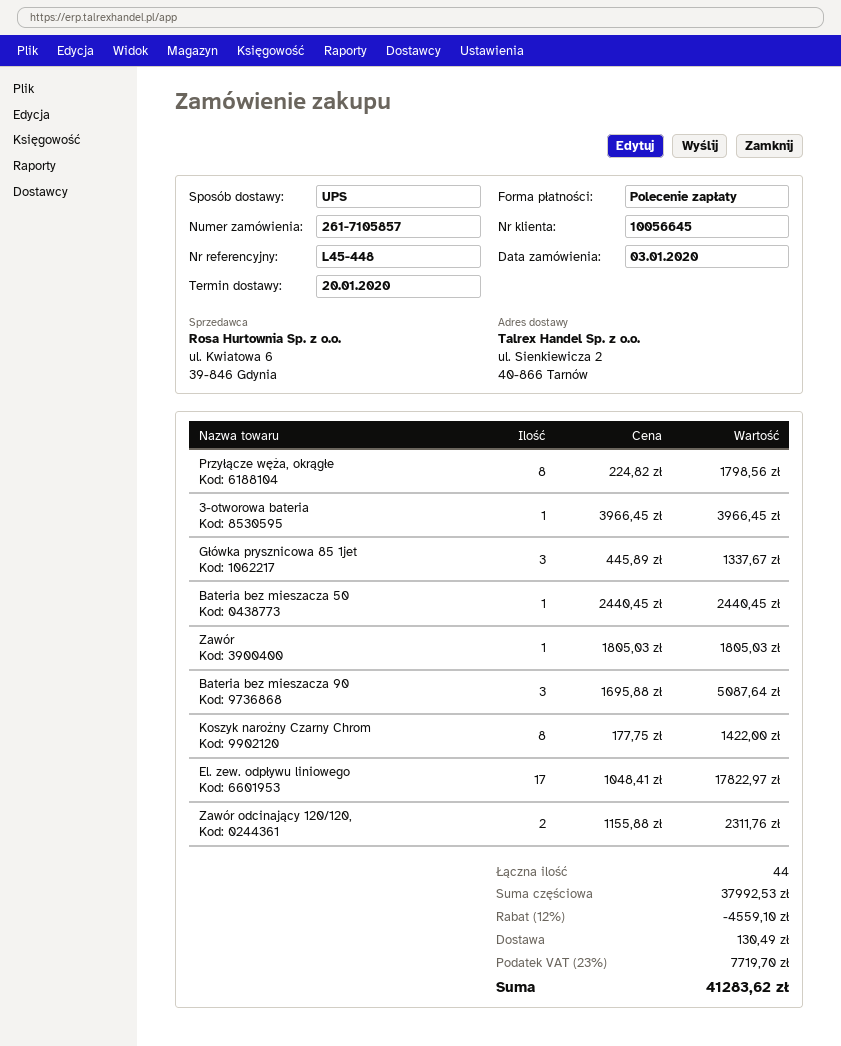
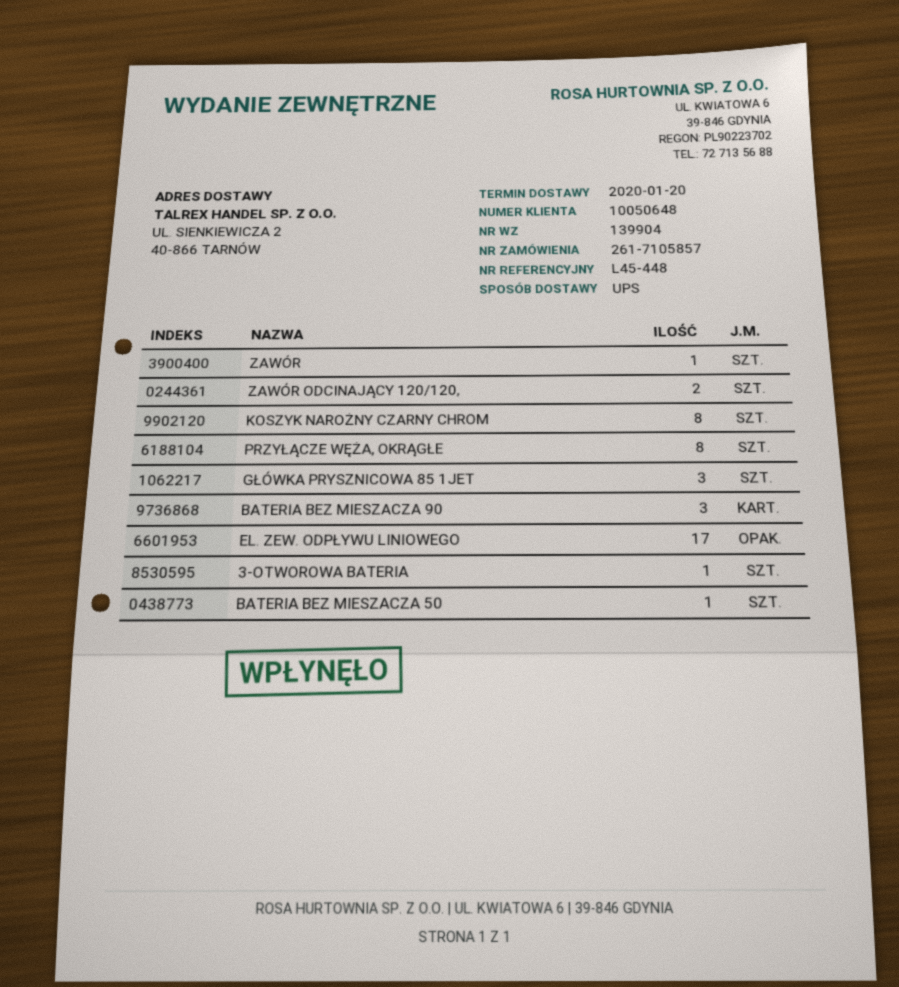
customer number: 10056645 -> 10050648

